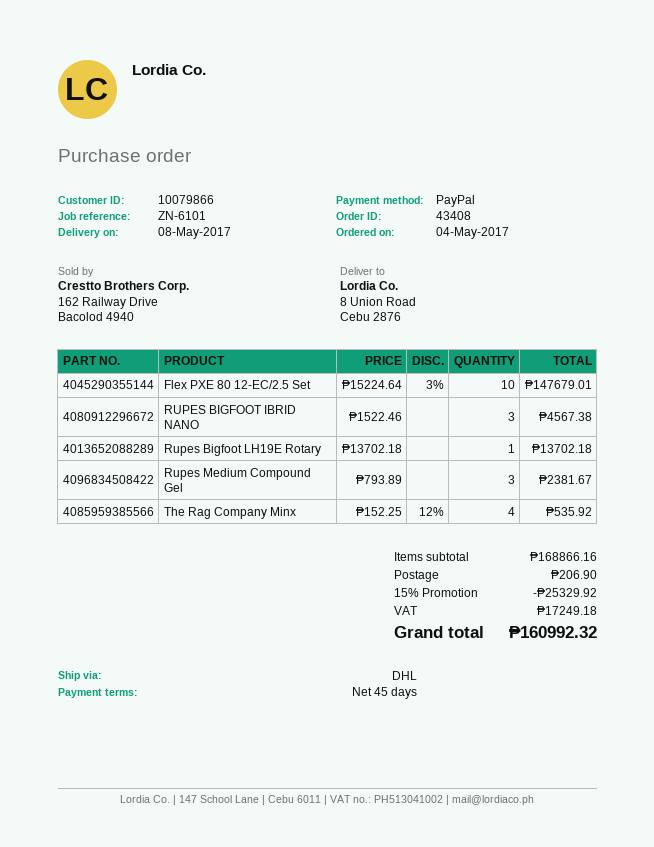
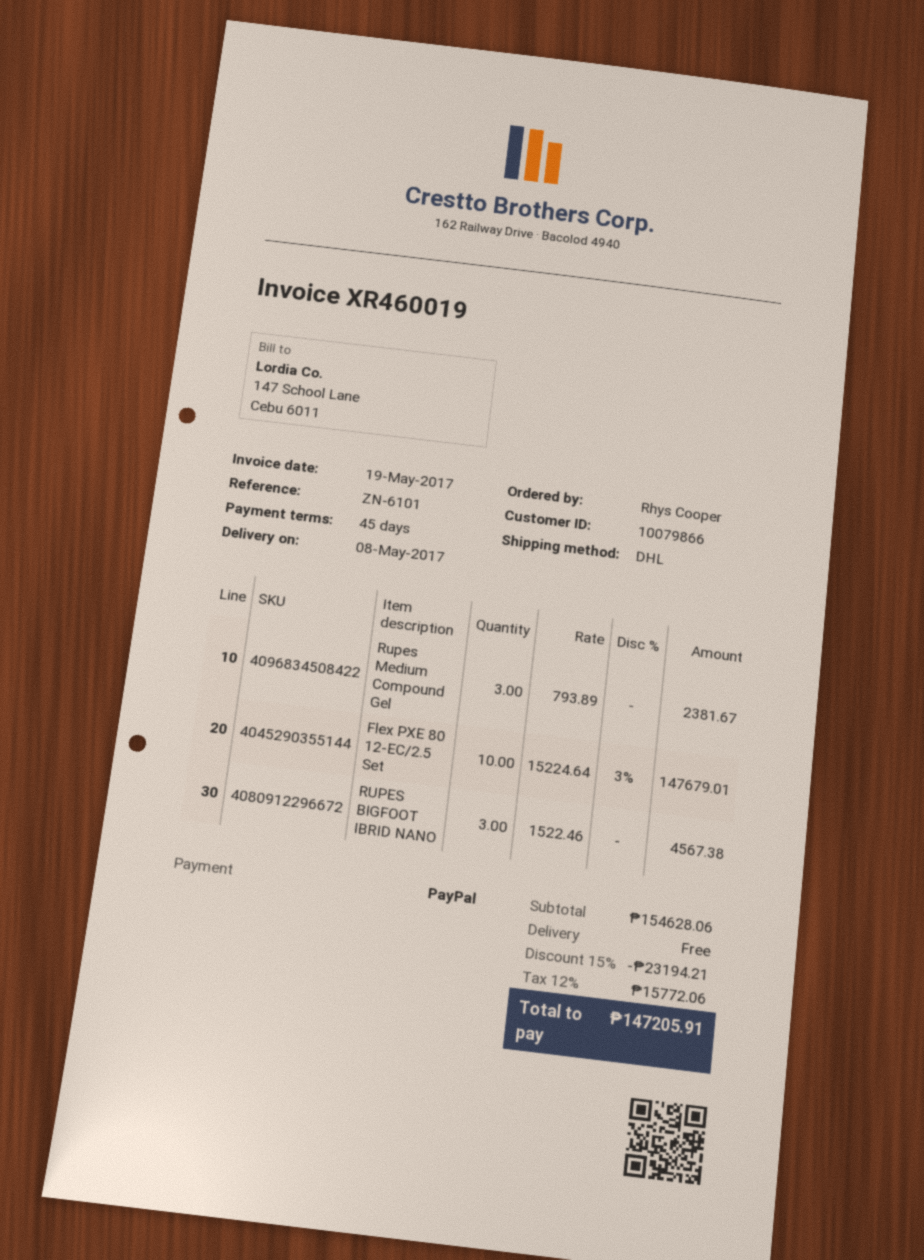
Rupes Bigfoot LH19E Rotary: 1 x 13702.18 = 13702.18 -> none
The Rag Company Minx: 4 x 152.25 - 12% = 535.92 -> none
subtotal: 168866.16 -> 154628.06
discount: 15% = 25329.92 -> 15% = 23194.21
shipping: 206.90 -> 0.00
tax: 17249.18 -> 15772.06
total: 160992.32 -> 147205.91

